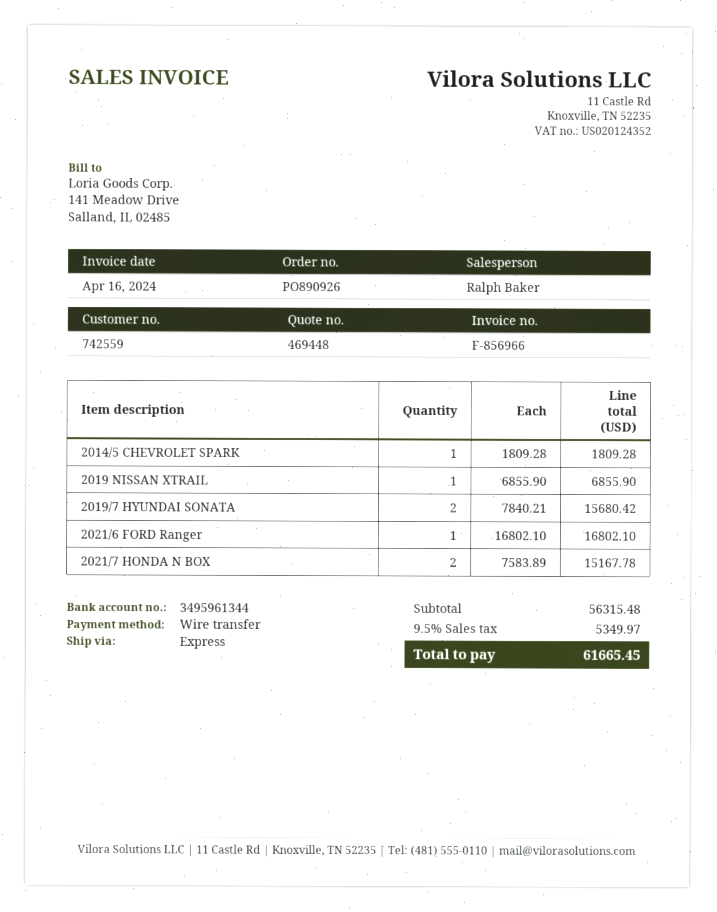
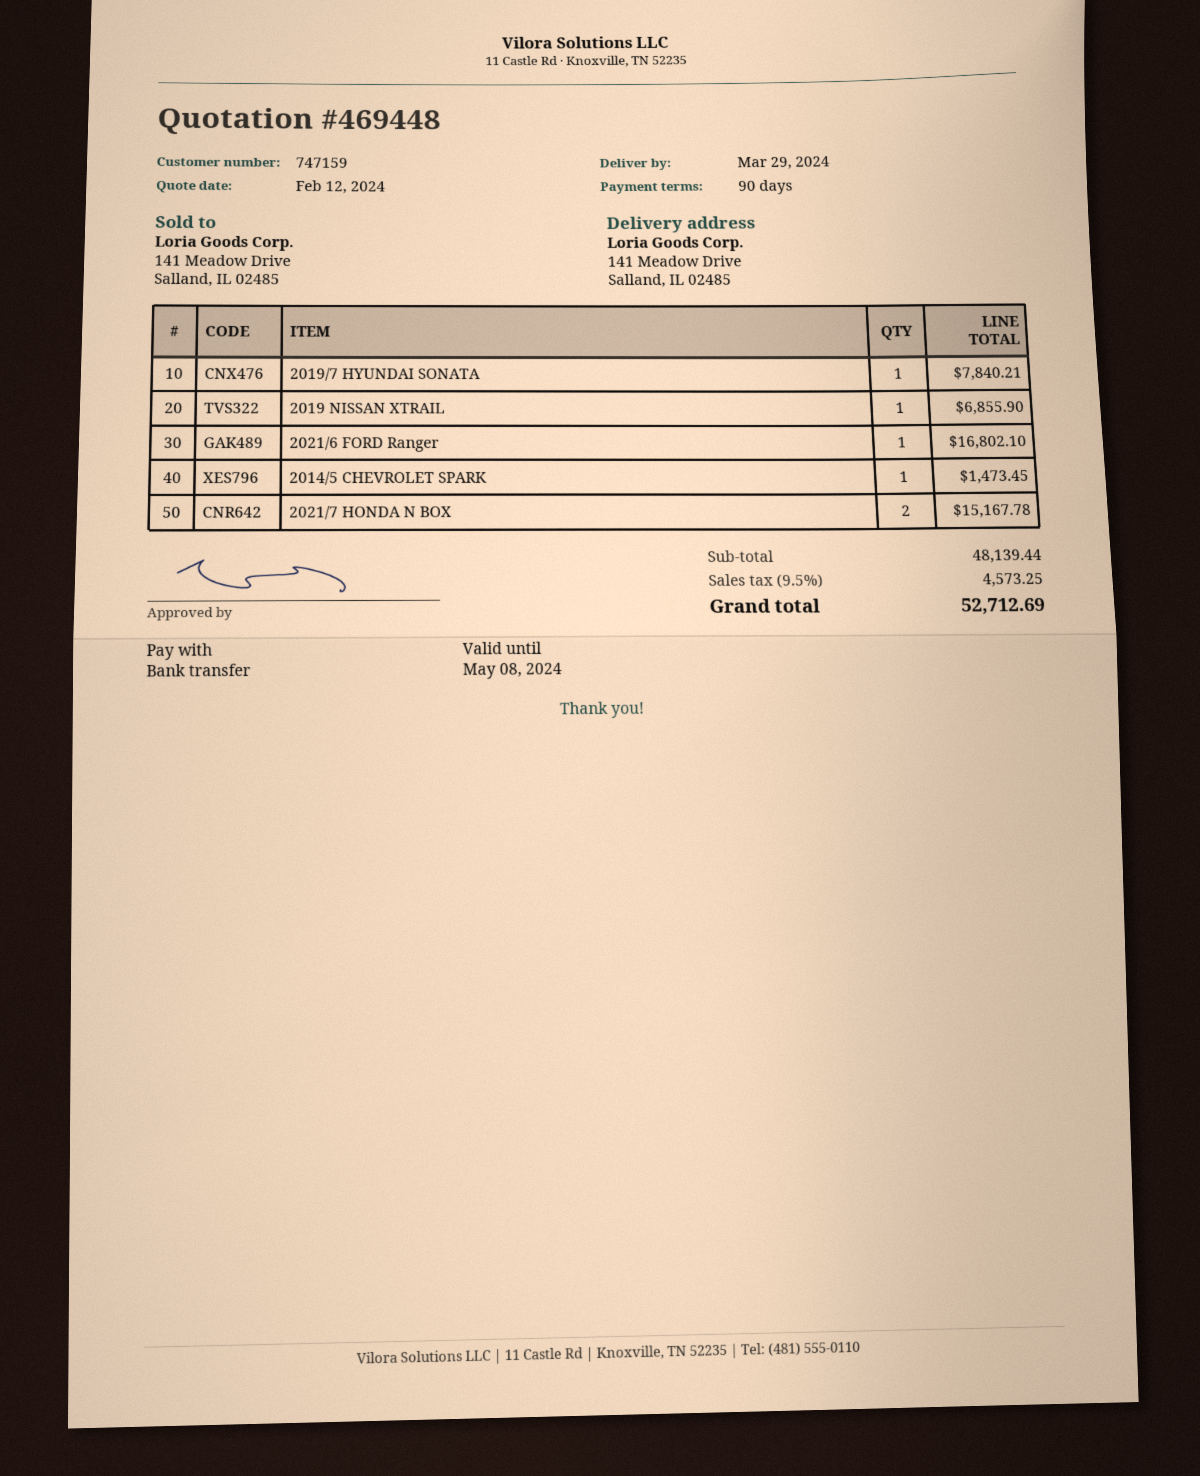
customer number: 742559 -> 747159
2014/5 CHEVROLET SPARK: 1 for 1809.28 -> 1 for 1473.45
2019/7 HYUNDAI SONATA: 2 for 15680.42 -> 1 for 7840.21
subtotal: 56315.48 -> 48139.44
tax: 9.5% = 5349.97 -> 9.5% = 4573.25
total: 61665.45 -> 52712.69

